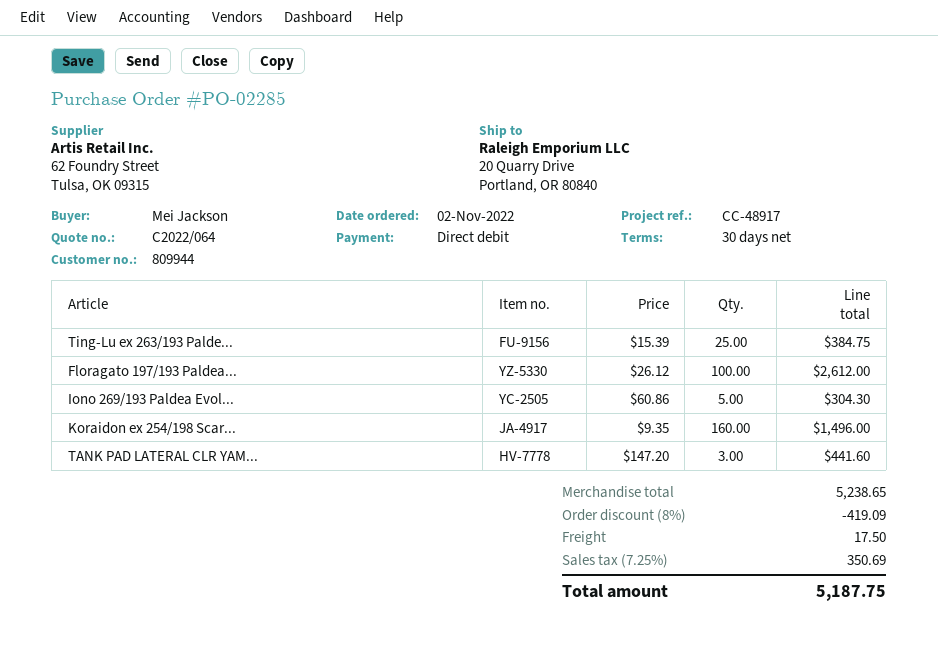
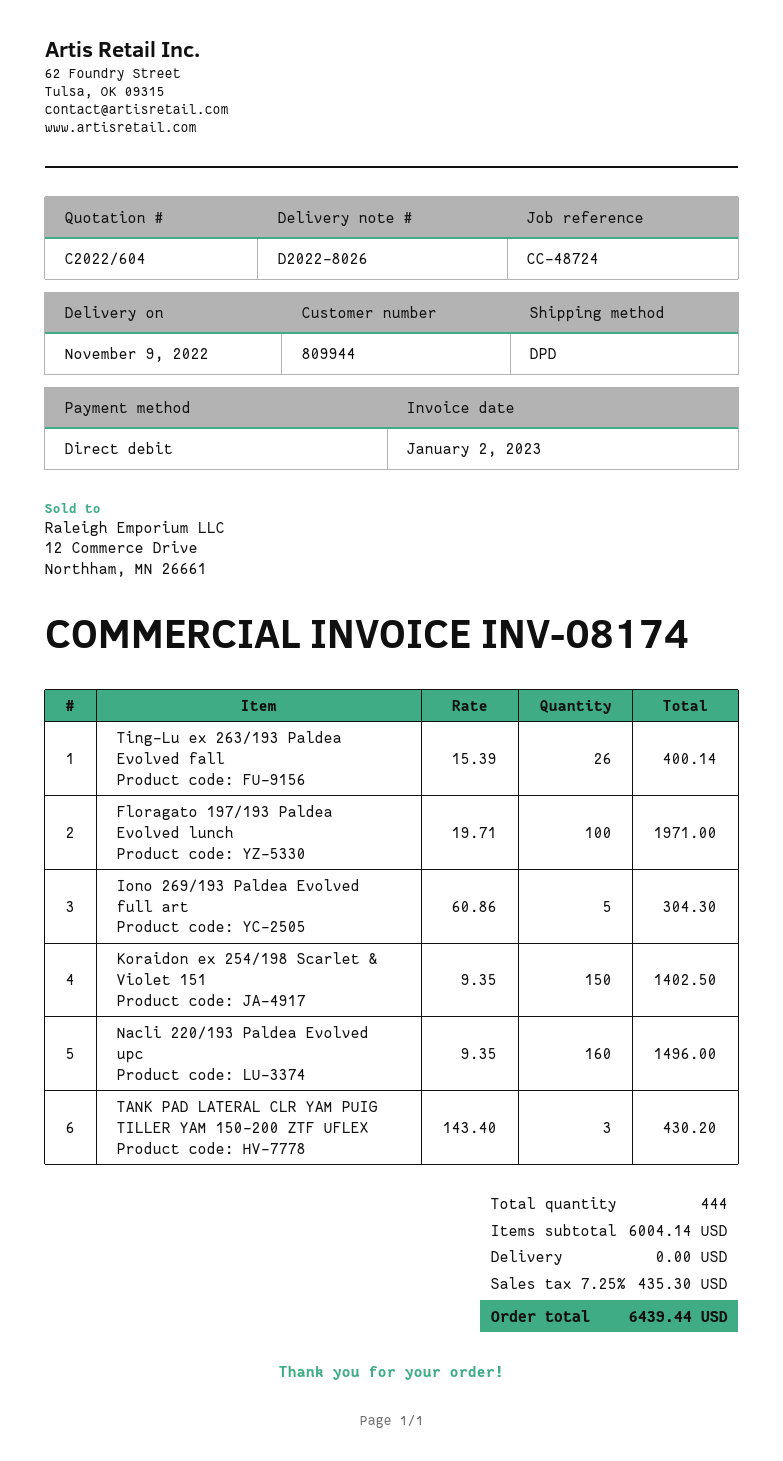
quote number: C2022/064 -> C2022/604
reference: CC-48917 -> CC-48724
Ting-Lu ex 263/193 Palde...: 25 x 15.39 = 384.75 -> 26 x 15.39 = 400.14
Floragato 197/193 Paldea...: 100 x 26.12 = 2612.00 -> 100 x 19.71 = 1971.00
Koraidon ex 254/198 Scar...: 160 x 9.35 = 1496.00 -> 150 x 9.35 = 1402.50
TANK PAD LATERAL CLR YAM...: 3 x 147.20 = 441.60 -> 3 x 143.40 = 430.20
Nacli 220/193 Paldea Evolved upc: none -> 160 x 9.35 = 1496.00
subtotal: 5238.65 -> 6004.14
discount: 8% = 419.09 -> none
shipping: 17.50 -> 0.00
tax: 7.25% = 350.69 -> 7.25% = 435.30
total: 5187.75 -> 6439.44

